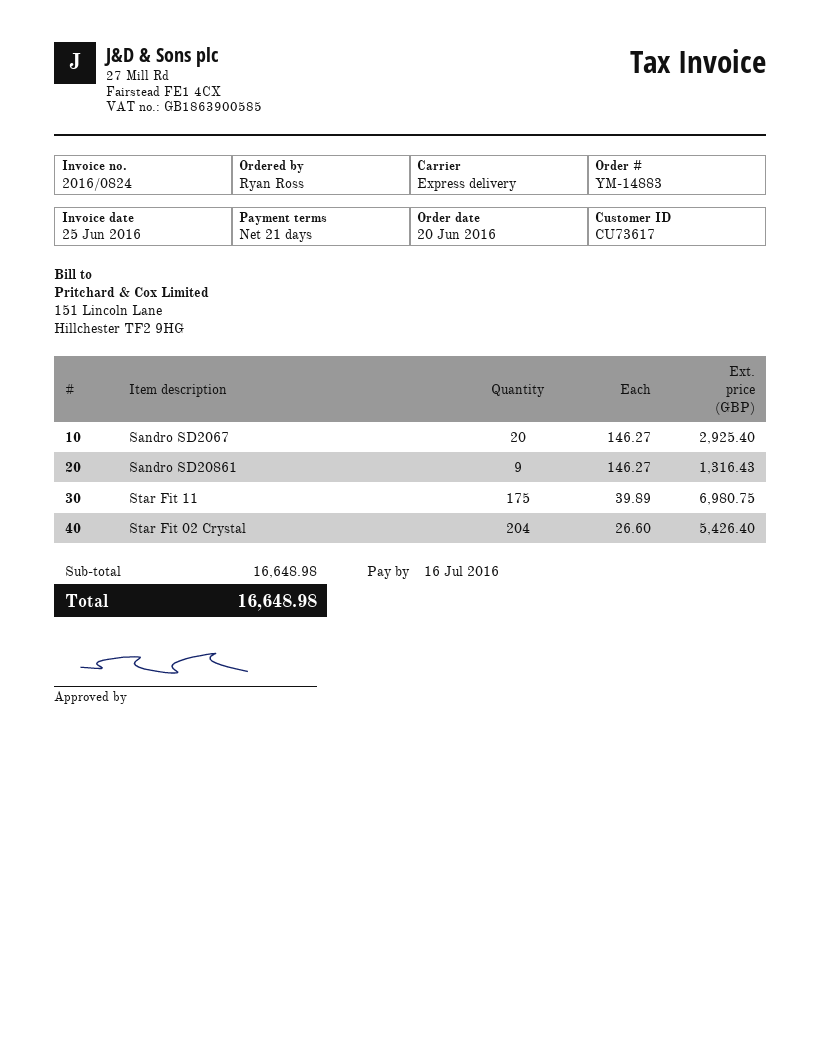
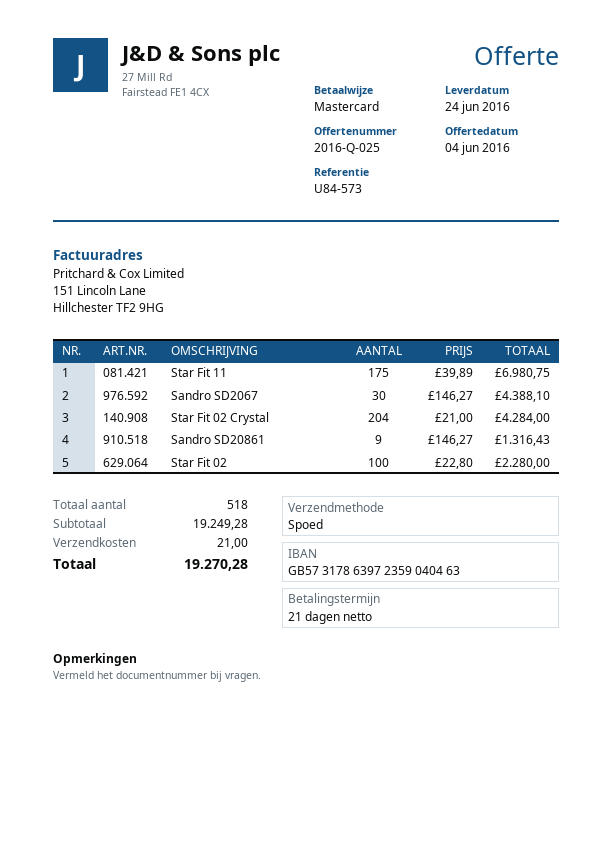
Sandro SD2067: 20 x 146.27 = 2925.40 -> 30 x 146.27 = 4388.10
Star Fit 02 Crystal: 204 x 26.60 = 5426.40 -> 204 x 21.00 = 4284.00
Star Fit 02: none -> 100 x 22.80 = 2280.00
subtotal: 16648.98 -> 19249.28
shipping: none -> 21.00
total: 16648.98 -> 19270.28

